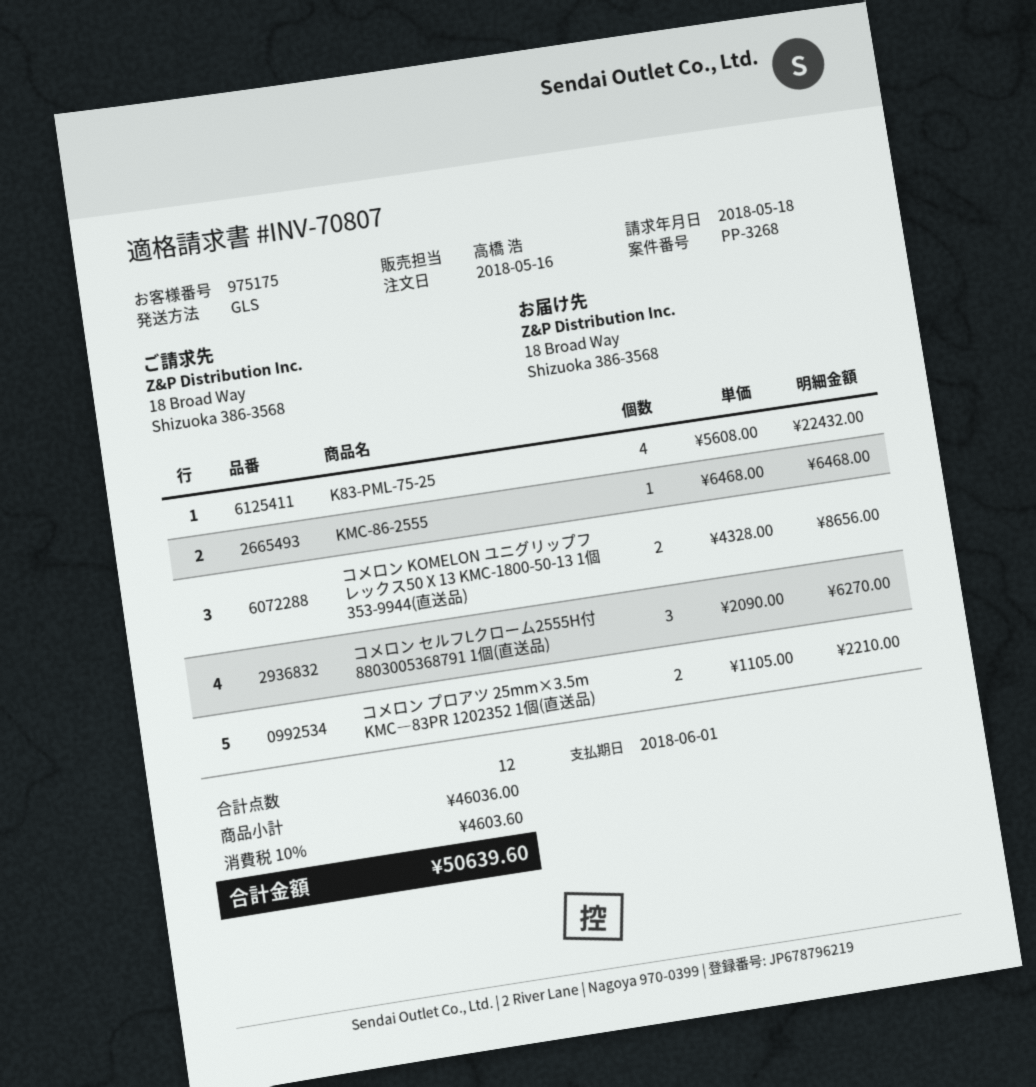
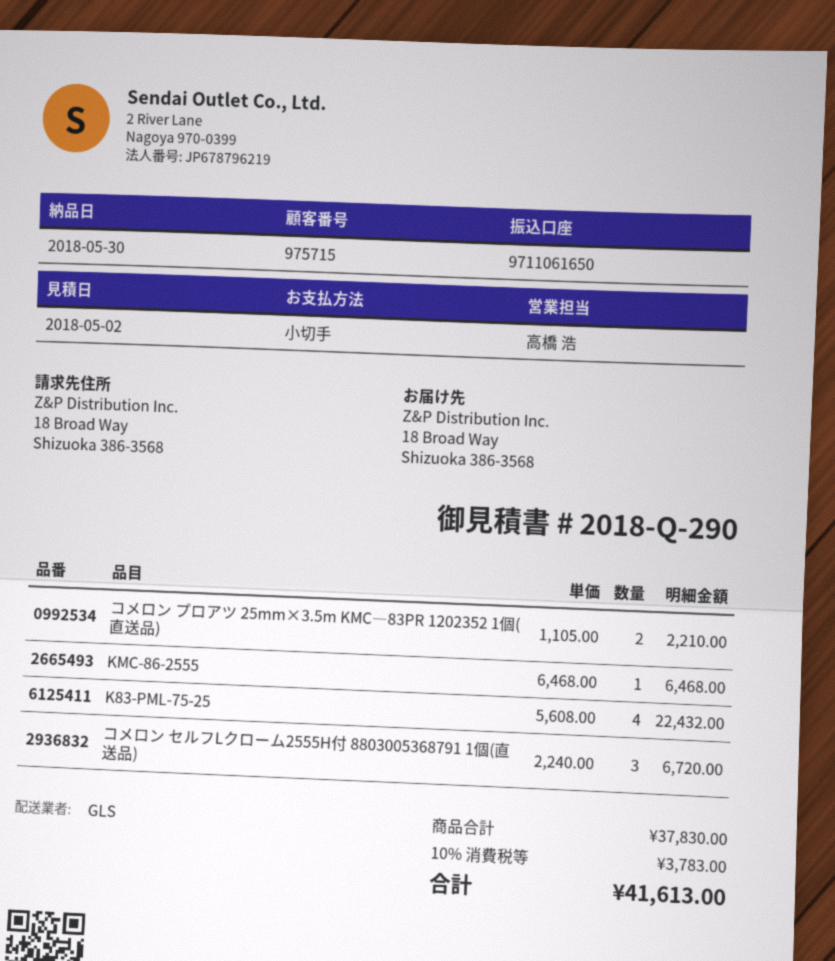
customer number: 975175 -> 975715
コメロン KOMELON ユニグリップフレックス50 X 13 KMC-1800-50-13 1個 353-9944(直送品): 2 x 4328.00 = 8656.00 -> none
コメロン セルフLクローム2555H付 8803005368791 1個(直送品): 3 x 2090.00 = 6270.00 -> 3 x 2240.00 = 6720.00
subtotal: 46036.00 -> 37830.00
tax: 10% = 4603.60 -> 10% = 3783.00
total: 50639.60 -> 41613.00

